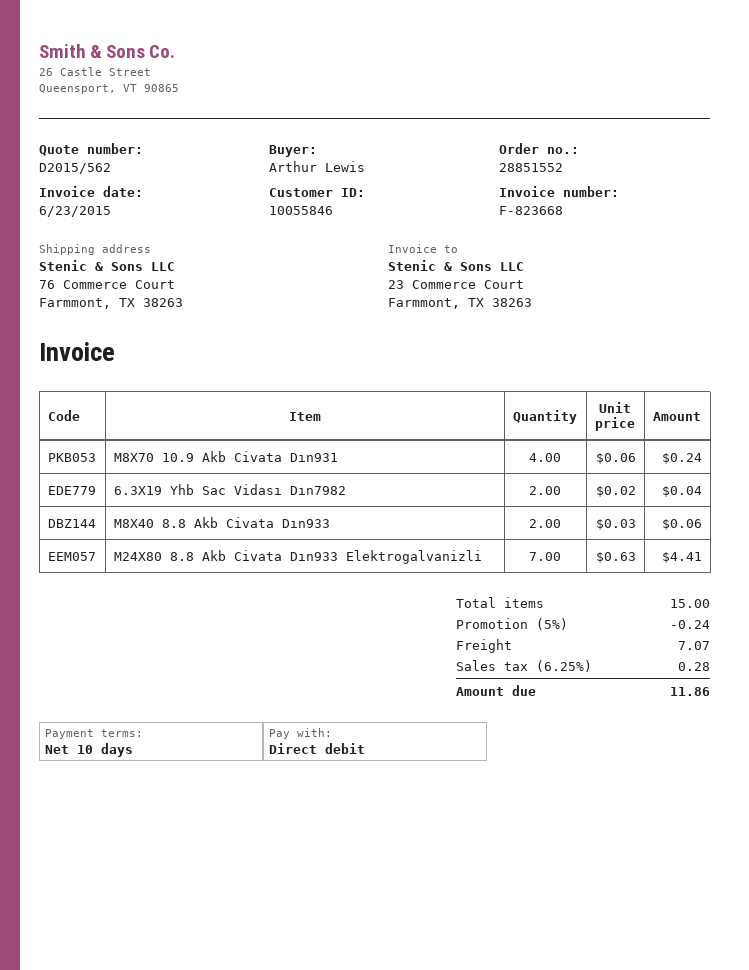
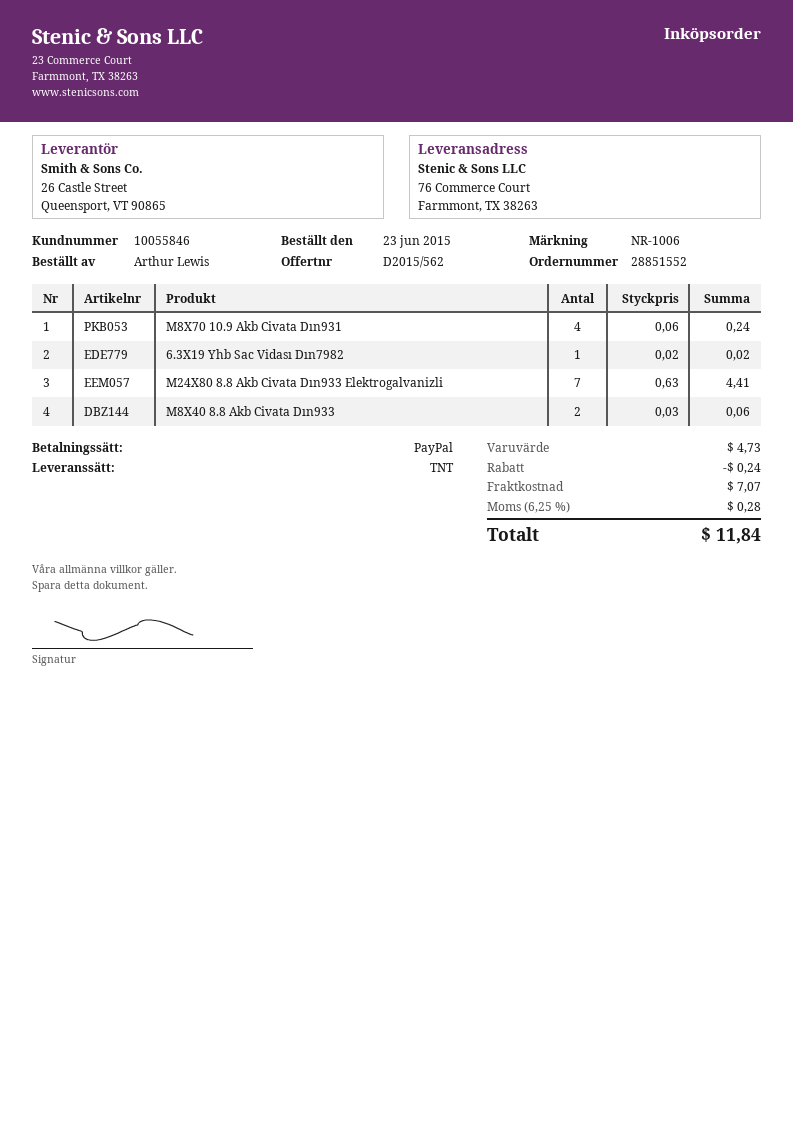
payment method: direct debit -> PayPal
6.3X19 Yhb Sac Vidası Dın7982: 2 x 0.02 = 0.04 -> 1 x 0.02 = 0.02
total: 11.86 -> 11.84

